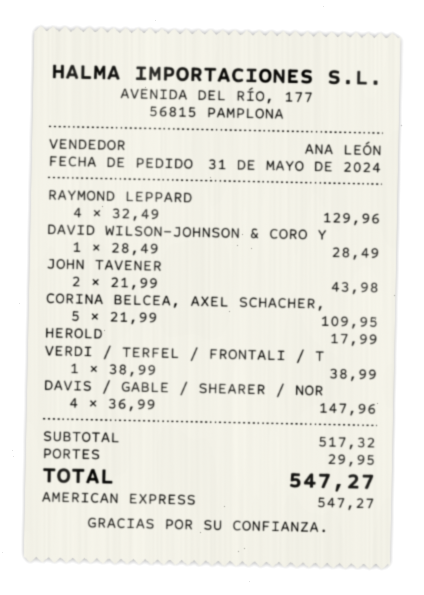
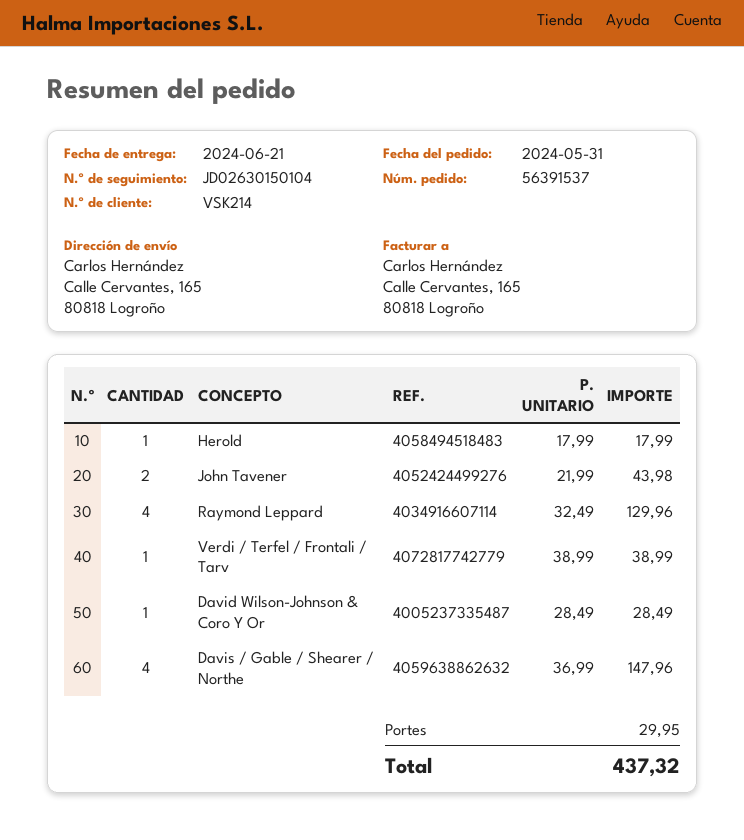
CORINA BELCEA, AXEL SCHACHER,: 5 x 21.99 = 109.95 -> none
total: 547.27 -> 437.32

